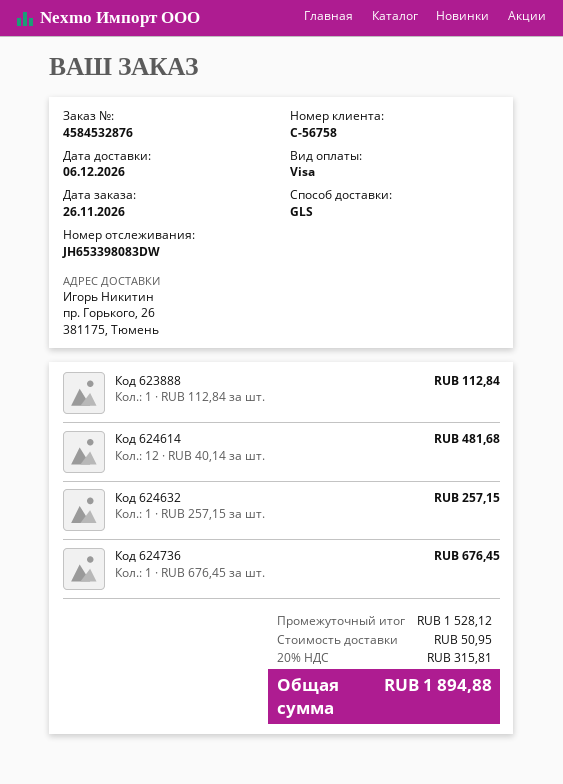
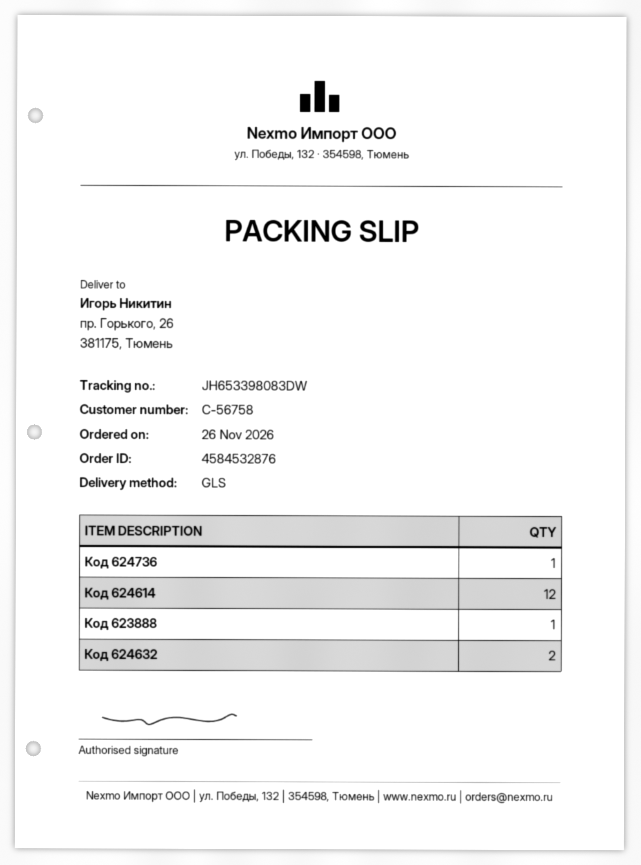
Код 624632: 1 -> 2

